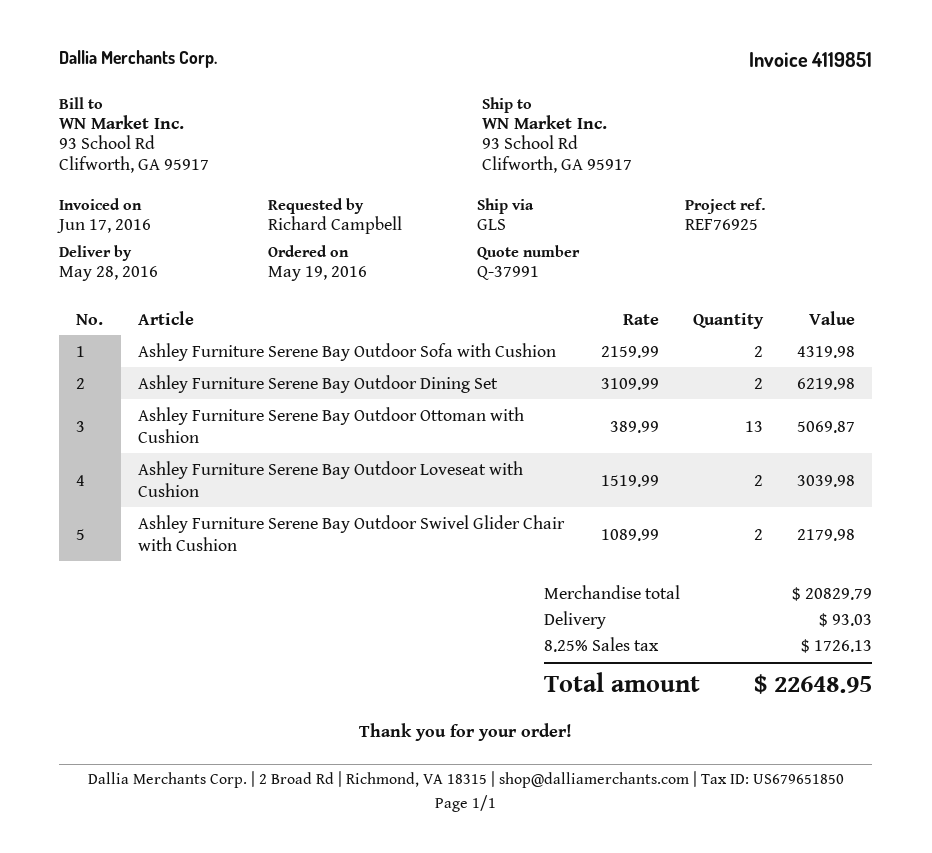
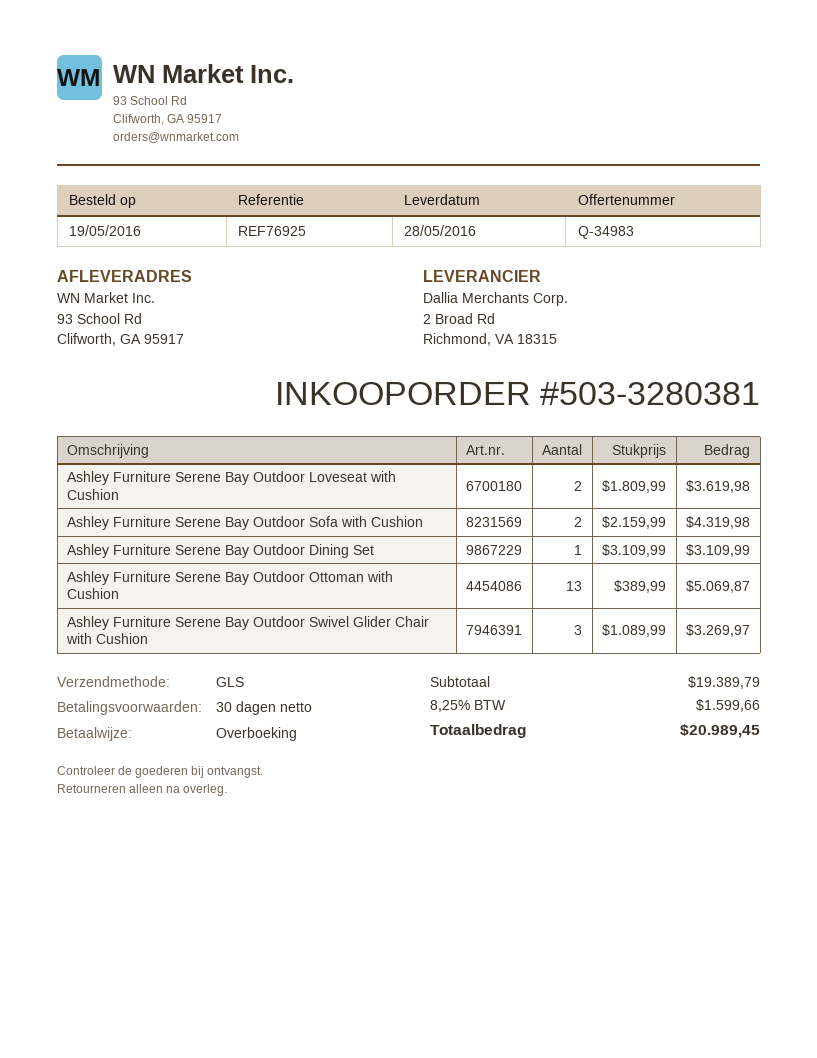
quote number: Q-37991 -> Q-34983
Ashley Furniture Serene Bay Outdoor Dining Set: 2 x 3109.99 = 6219.98 -> 1 x 3109.99 = 3109.99
Ashley Furniture Serene Bay Outdoor Loveseat with Cushion: 2 x 1519.99 = 3039.98 -> 2 x 1809.99 = 3619.98
Ashley Furniture Serene Bay Outdoor Swivel Glider Chair with Cushion: 2 x 1089.99 = 2179.98 -> 3 x 1089.99 = 3269.97
subtotal: 20829.79 -> 19389.79
shipping: 93.03 -> none
tax: 8.25% = 1726.13 -> 8.25% = 1599.66
total: 22648.95 -> 20989.45

